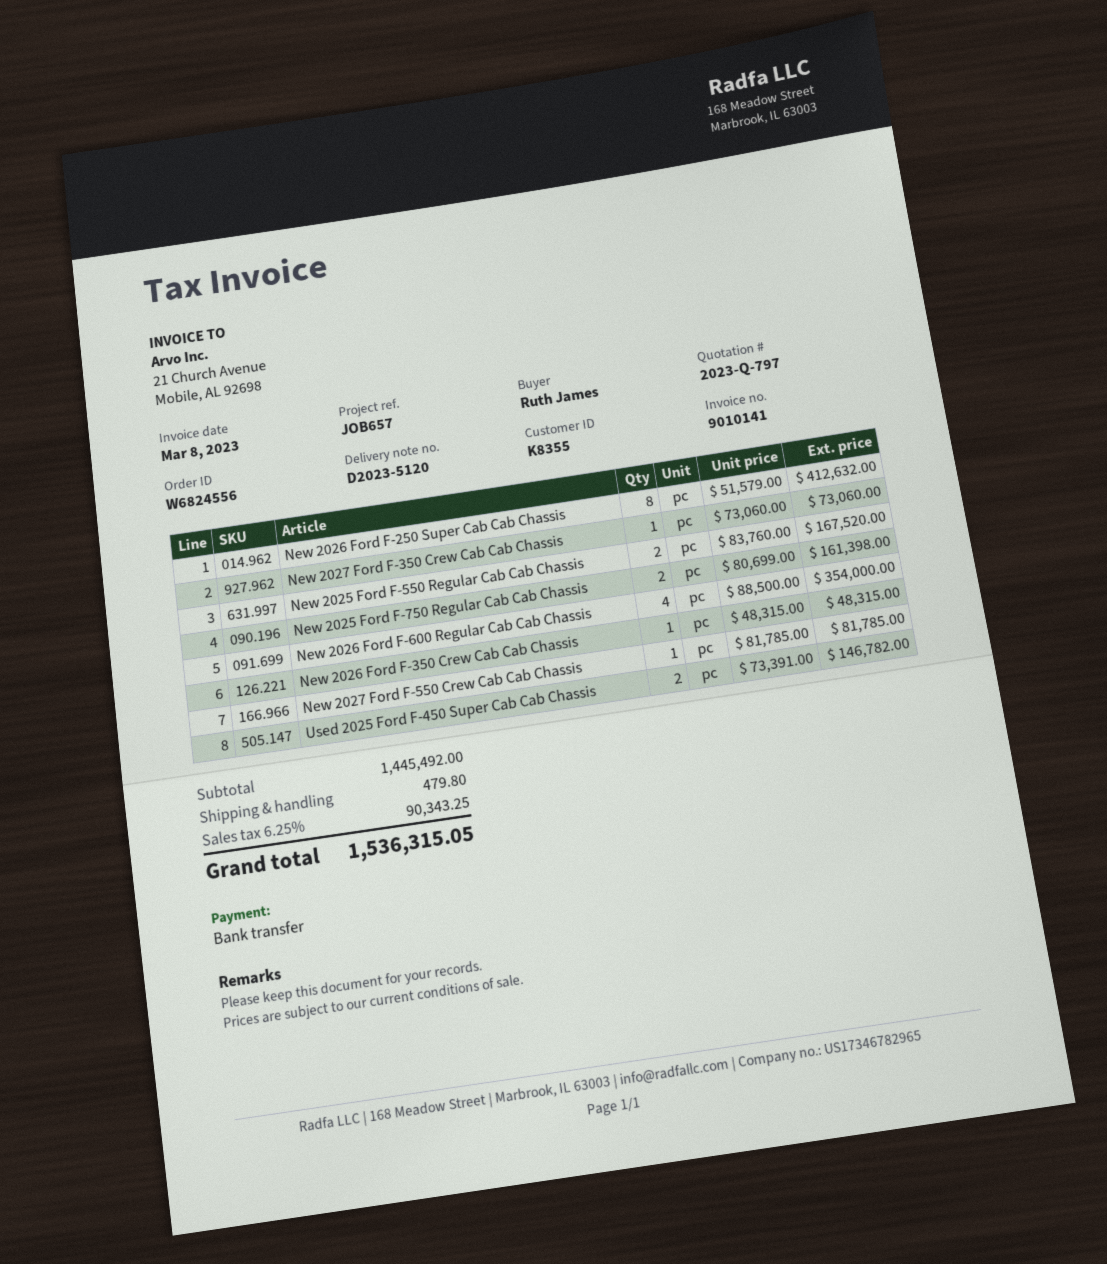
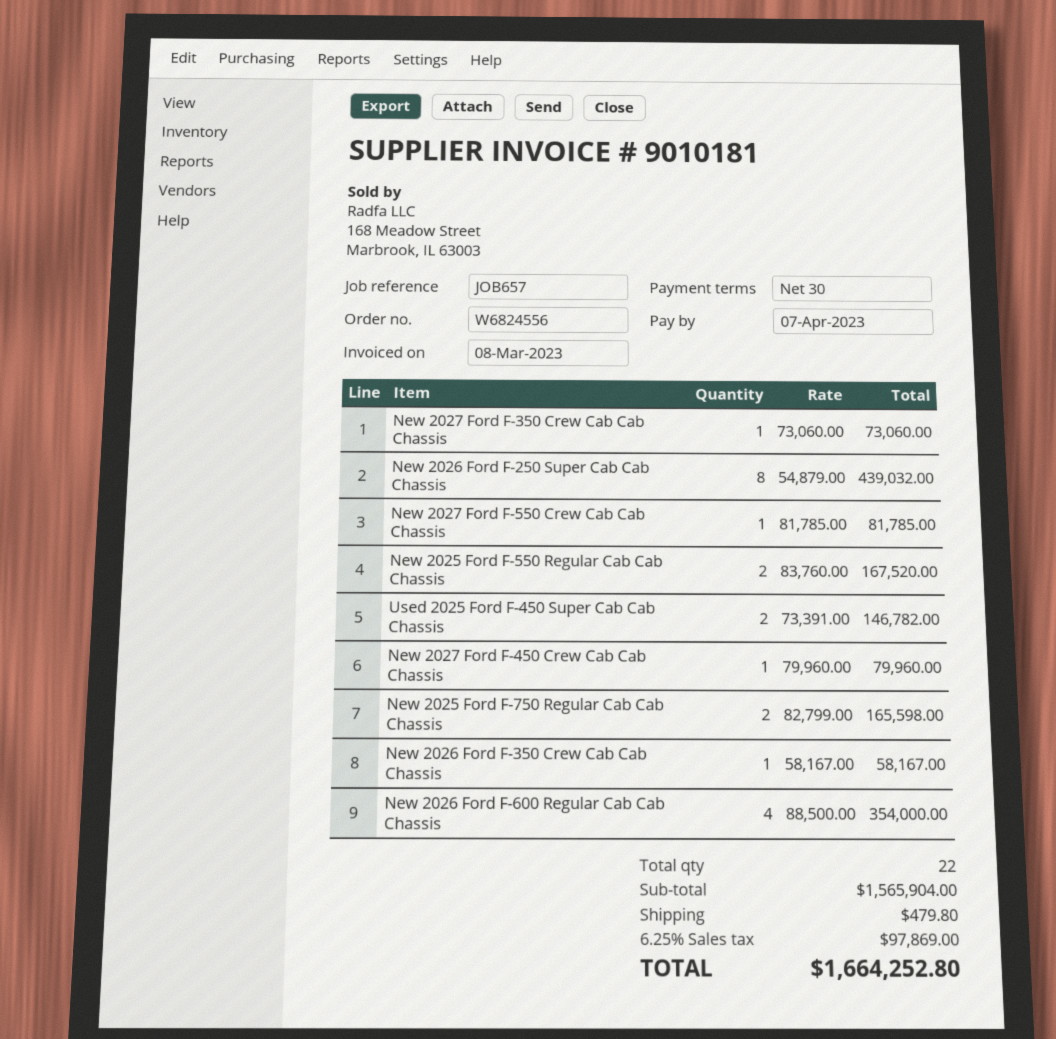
invoice number: 9010141 -> 9010181
New 2026 Ford F-250 Super Cab Cab Chassis: 8 x 51579.00 = 412632.00 -> 8 x 54879.00 = 439032.00
New 2025 Ford F-750 Regular Cab Cab Chassis: 2 x 80699.00 = 161398.00 -> 2 x 82799.00 = 165598.00
New 2026 Ford F-350 Crew Cab Cab Chassis: 1 x 48315.00 = 48315.00 -> 1 x 58167.00 = 58167.00
New 2027 Ford F-450 Crew Cab Cab Chassis: none -> 1 x 79960.00 = 79960.00
subtotal: 1445492.00 -> 1565904.00
tax: 6.25% = 90343.25 -> 6.25% = 97869.00
total: 1536315.05 -> 1664252.80

